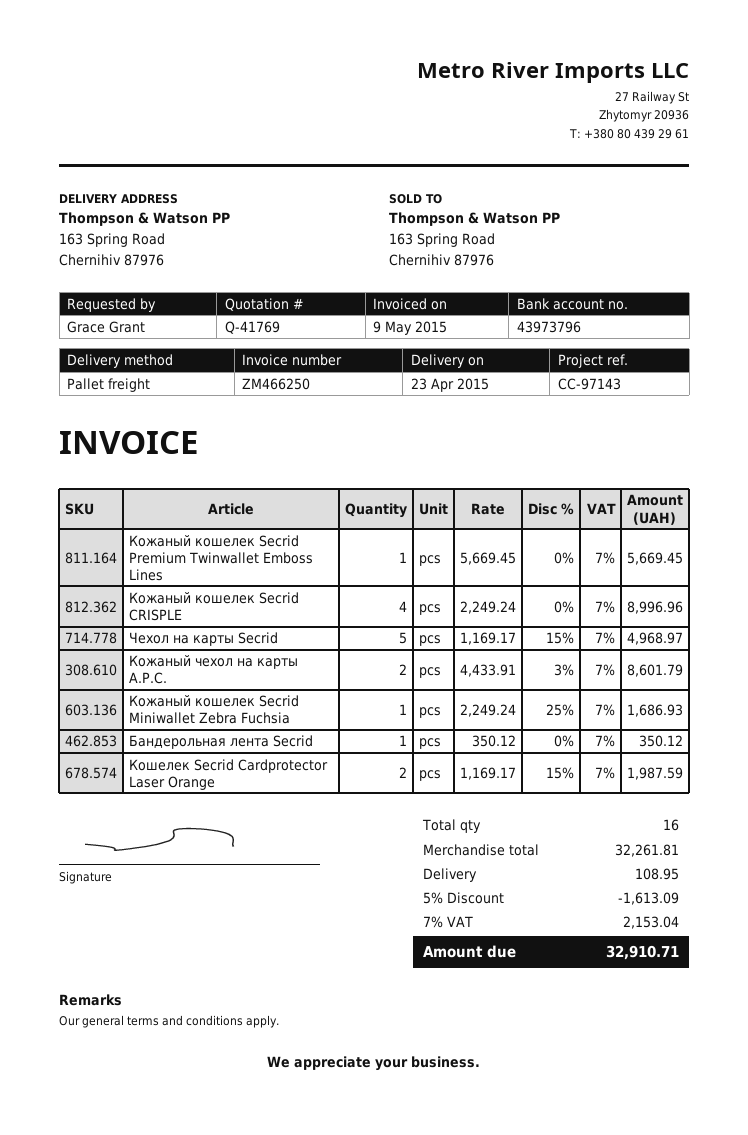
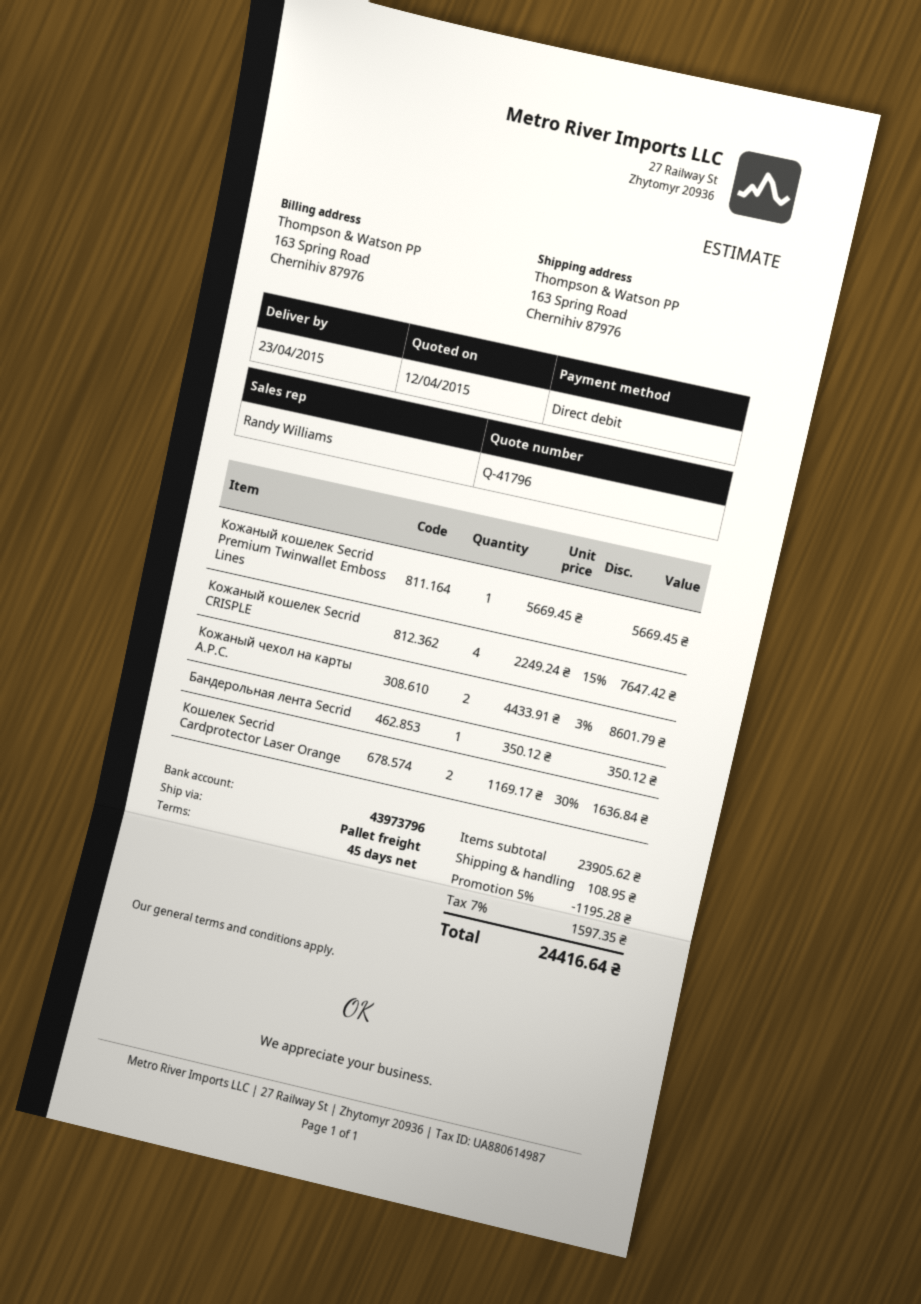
quote number: Q-41769 -> Q-41796
Кожаный кошелек Secrid CRISPLE: 4 x 2249.24 = 8996.96 -> 4 x 2249.24 - 15% = 7647.42
Чехол на карты Secrid: 5 x 1169.17 - 15% = 4968.97 -> none
Кожаный кошелек Secrid Miniwallet Zebra Fuchsia: 1 x 2249.24 - 25% = 1686.93 -> none
Кошелек Secrid Cardprotector Laser Orange: 2 x 1169.17 - 15% = 1987.59 -> 2 x 1169.17 - 30% = 1636.84
subtotal: 32261.81 -> 23905.62
discount: 5% = 1613.09 -> 5% = 1195.28
tax: 7% = 2153.04 -> 7% = 1597.35
total: 32910.71 -> 24416.64

